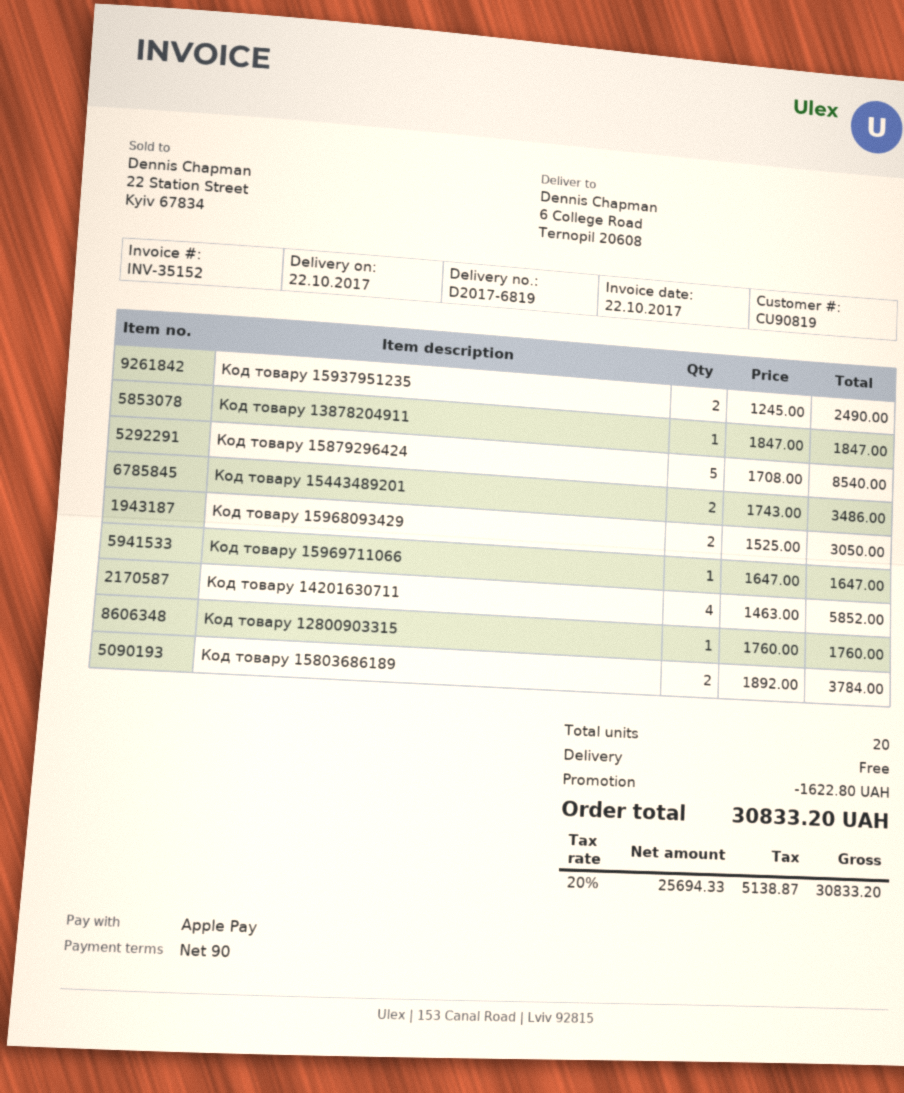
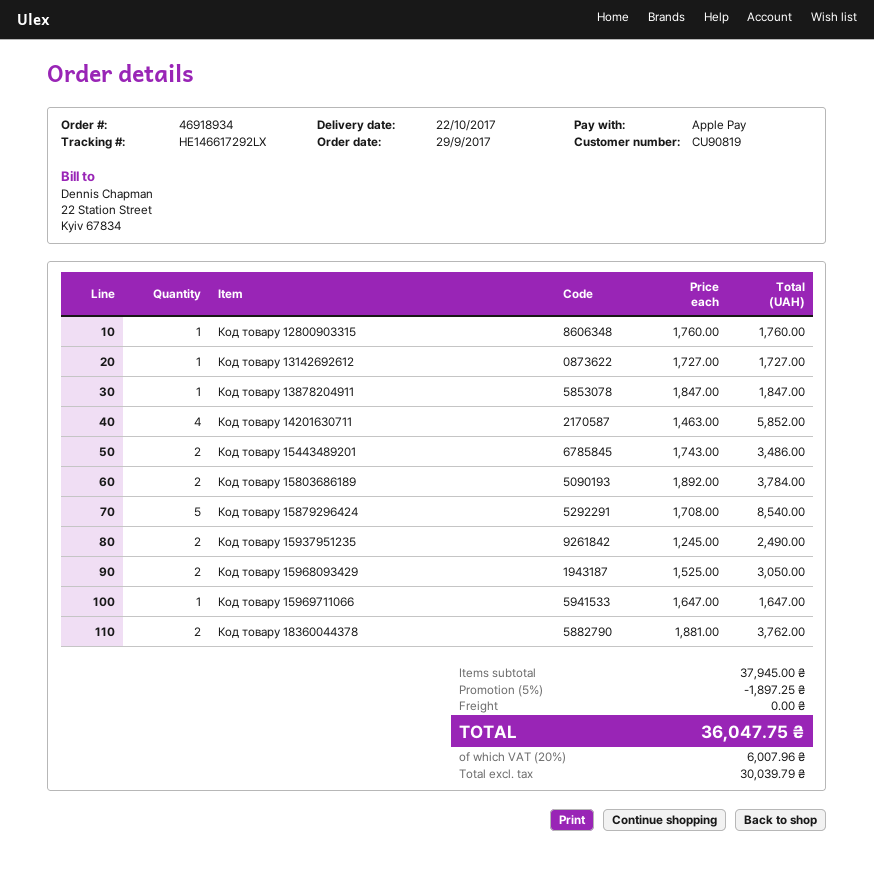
Код товару 13142692612: none -> 1 x 1727.00 = 1727.00
Код товару 18360044378: none -> 2 x 1881.00 = 3762.00
discount: 1622.80 -> 1897.25
net: 25694.33 -> 30039.79
tax: 20% = 5138.87 -> 20% = 6007.96
total: 30833.20 -> 36047.75

